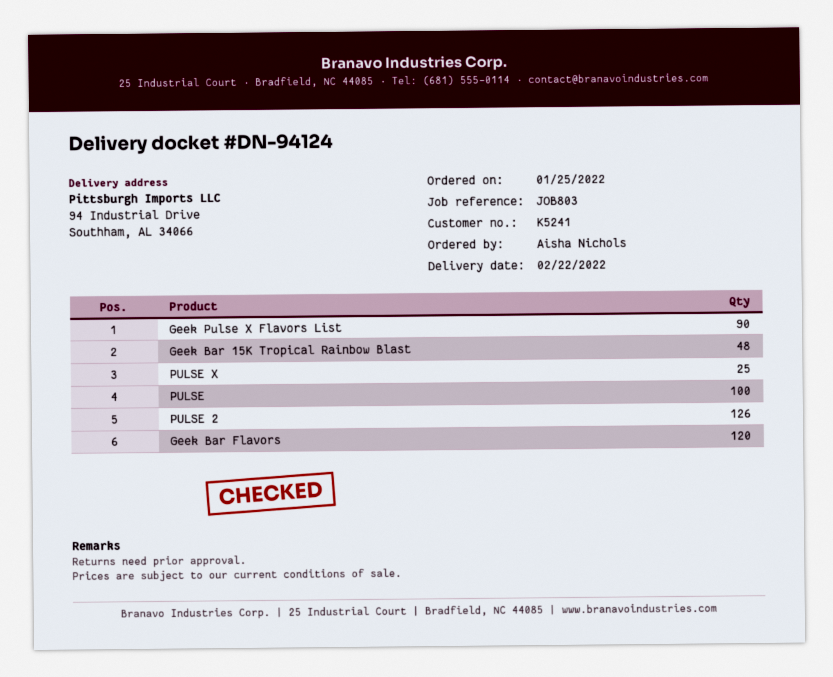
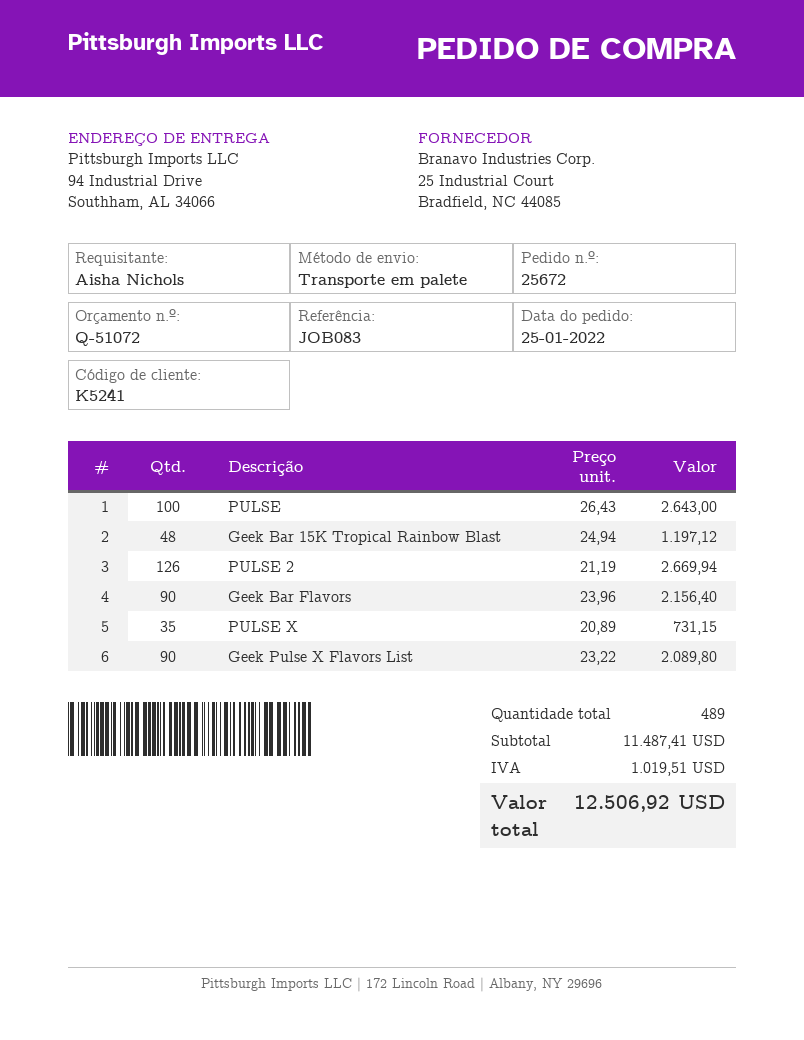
reference: JOB803 -> JOB083
PULSE X: 25 -> 35
Geek Bar Flavors: 120 -> 90

